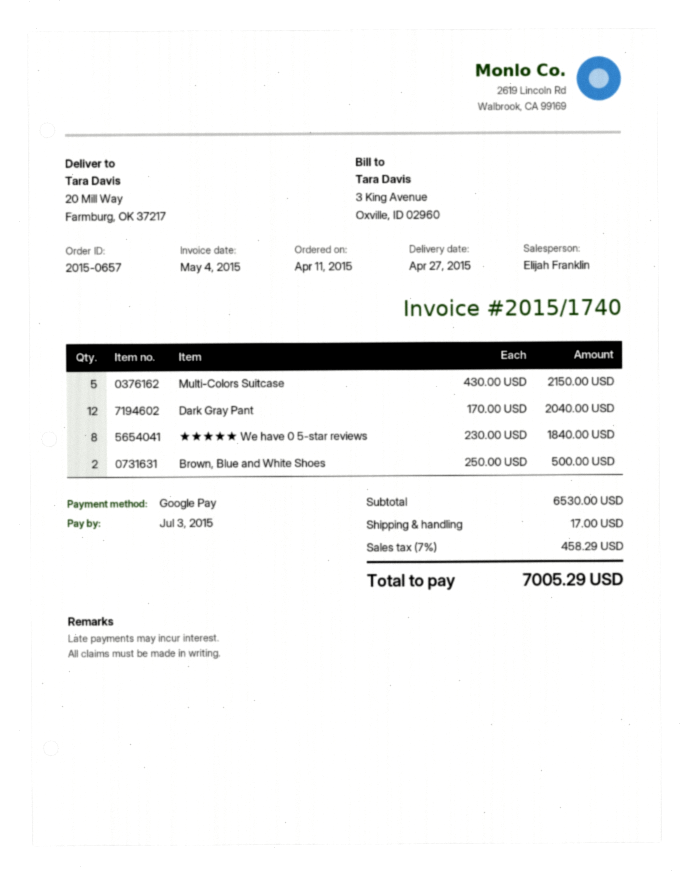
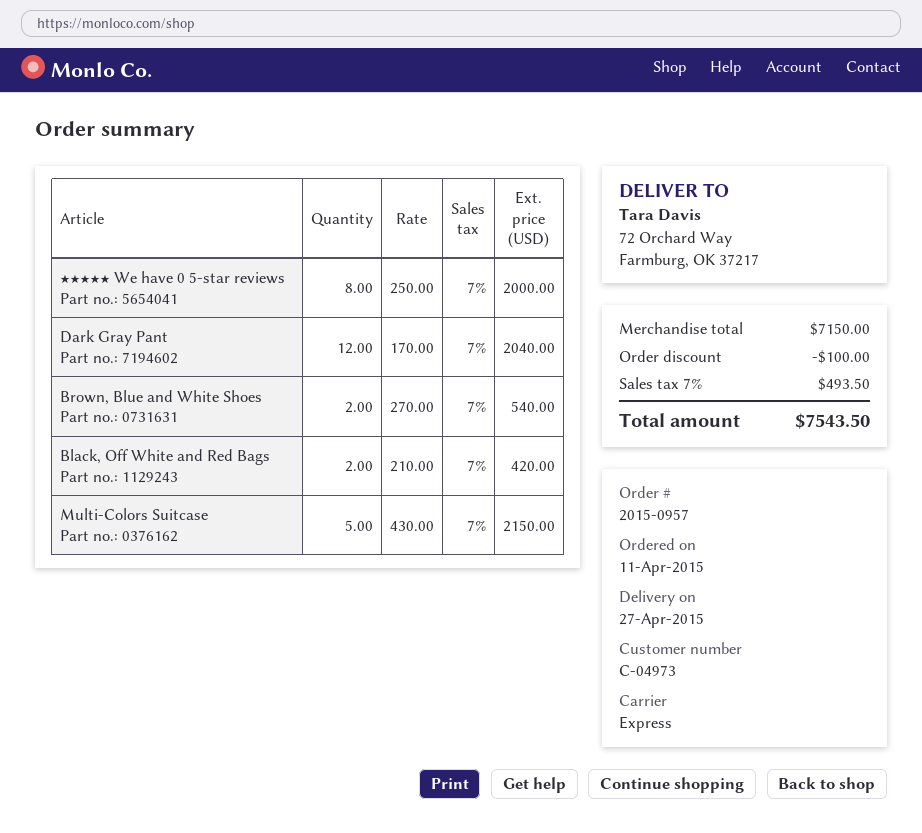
order number: 2015-0657 -> 2015-0957
ship to: 20 Mill Way, Farmburg, OK 37217 -> 72 Orchard Way, Farmburg, OK 37217
★★★★★ We have 0 5-star reviews: 8 x 230.00 = 1840.00 -> 8 x 250.00 = 2000.00
Brown, Blue and White Shoes: 2 x 250.00 = 500.00 -> 2 x 270.00 = 540.00
Black, Off White and Red Bags: none -> 2 x 210.00 = 420.00
subtotal: 6530.00 -> 7150.00
discount: none -> 100.00
shipping: 17.00 -> none
tax: 7% = 458.29 -> 7% = 493.50
total: 7005.29 -> 7543.50

